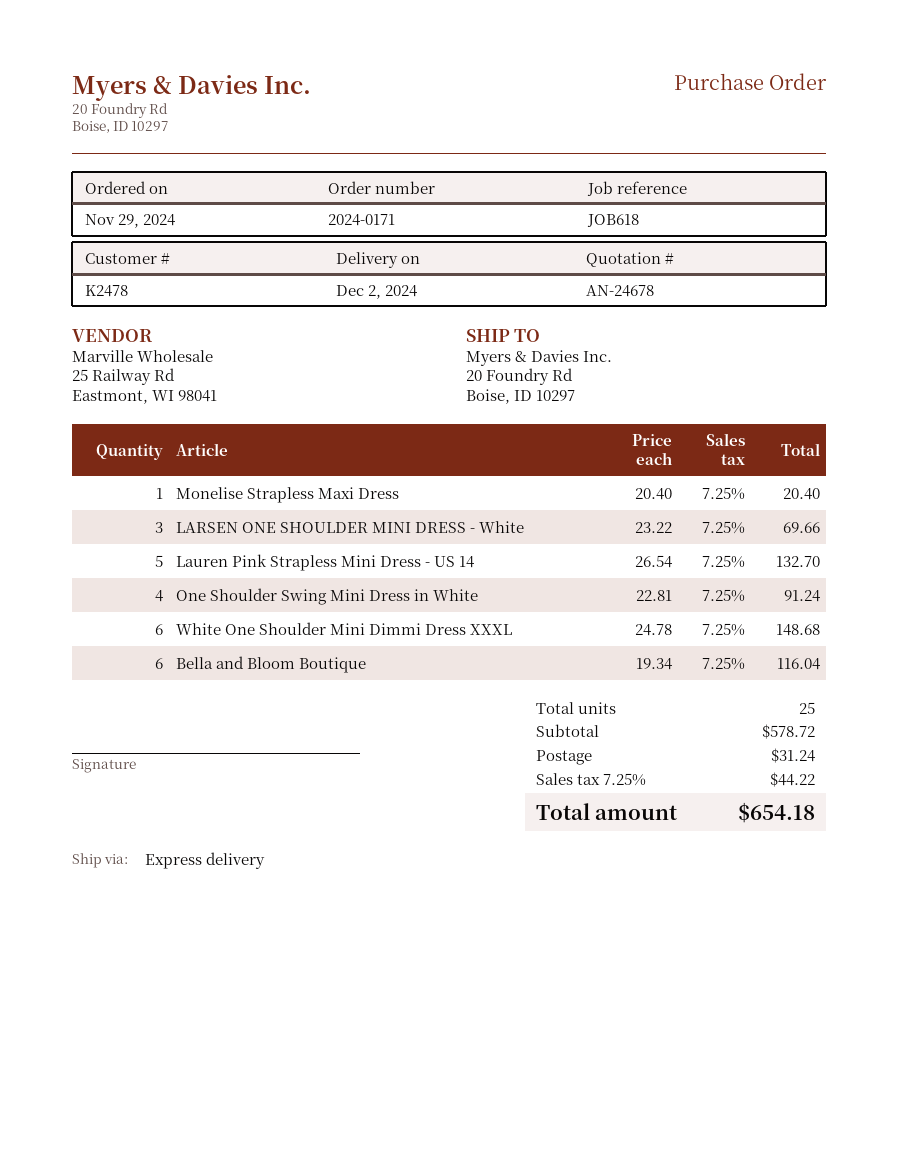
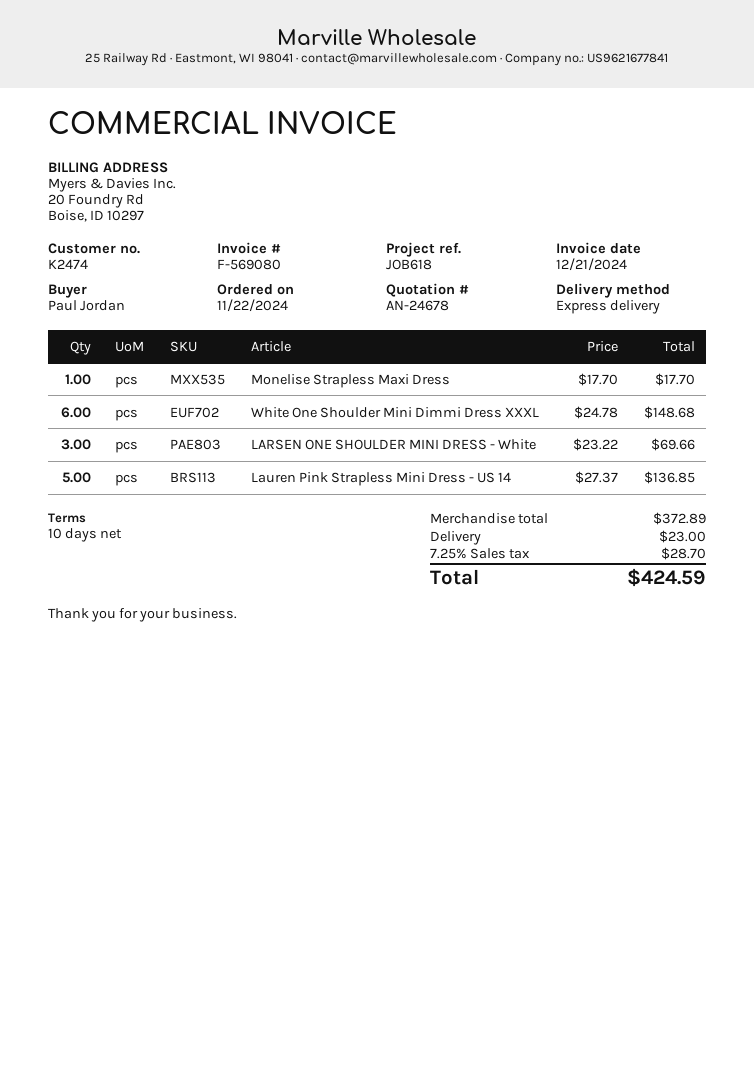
order date: 2024-11-29 -> 2024-11-22
customer number: K2478 -> K2474
Monelise Strapless Maxi Dress: 1 x 20.40 = 20.40 -> 1 x 17.70 = 17.70
Lauren Pink Strapless Mini Dress - US 14: 5 x 26.54 = 132.70 -> 5 x 27.37 = 136.85
One Shoulder Swing Mini Dress in White: 4 x 22.81 = 91.24 -> none
Bella and Bloom Boutique: 6 x 19.34 = 116.04 -> none
subtotal: 578.72 -> 372.89
shipping: 31.24 -> 23.00
tax: 7.25% = 44.22 -> 7.25% = 28.70
total: 654.18 -> 424.59

